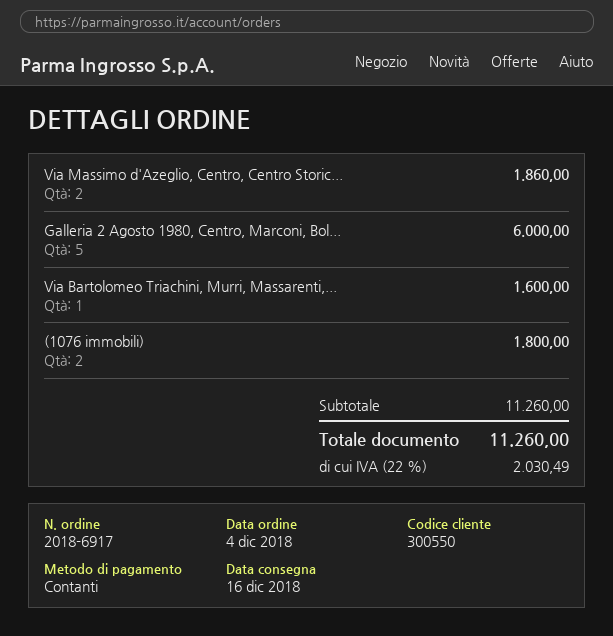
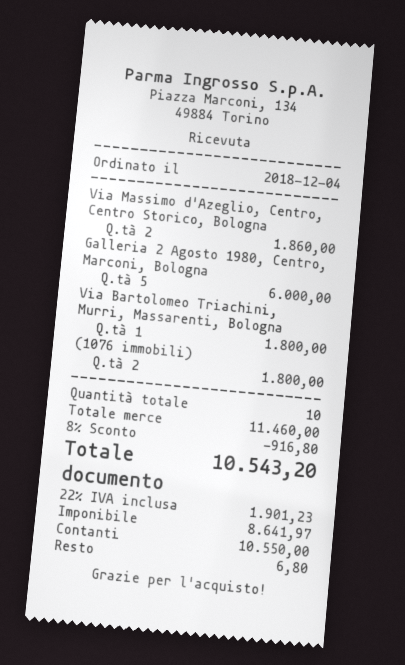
Via Bartolomeo Triachini, Murri, Massarenti,...: 1 for 1600.00 -> 1 for 1800.00
subtotal: 11260.00 -> 11460.00
discount: none -> 8% = 916.80
tax: 22% = 2030.49 -> 22% = 1901.23
total: 11260.00 -> 10543.20

